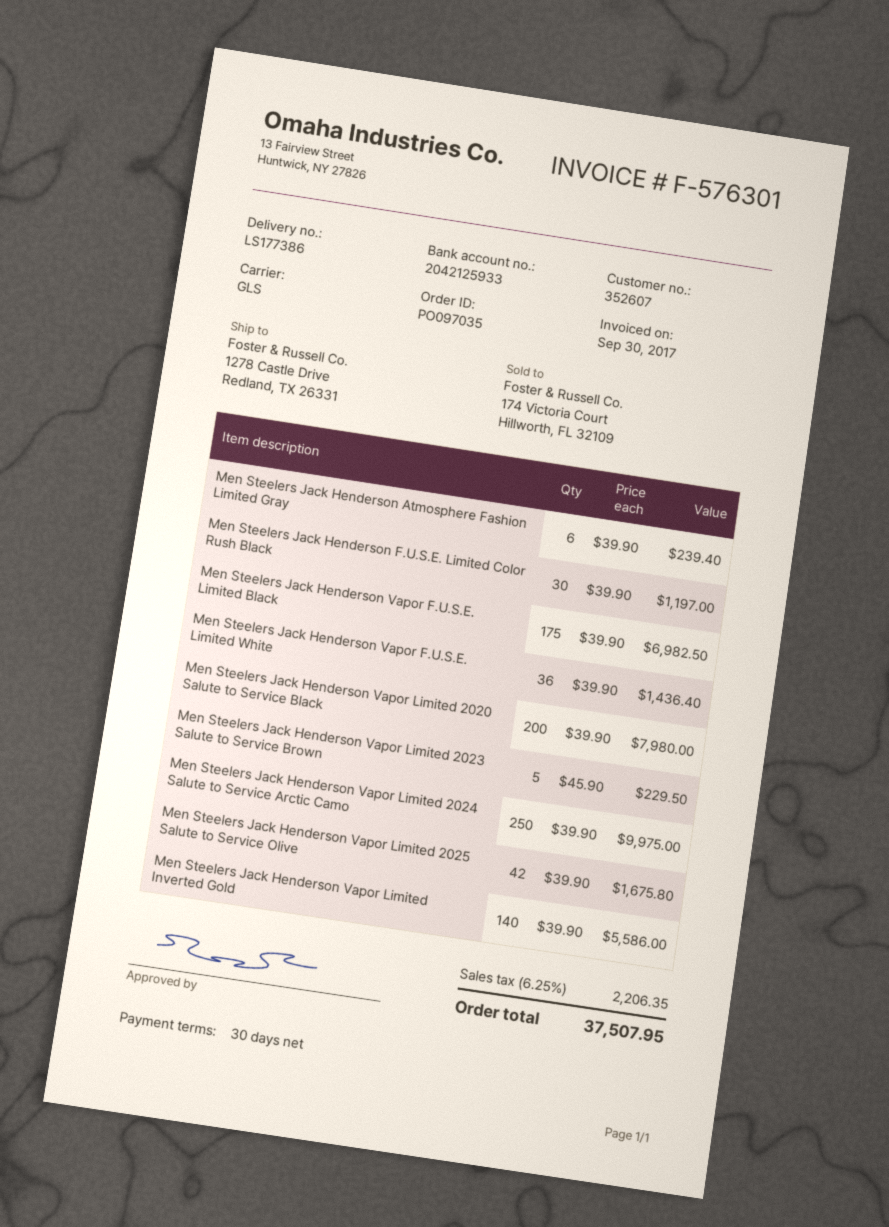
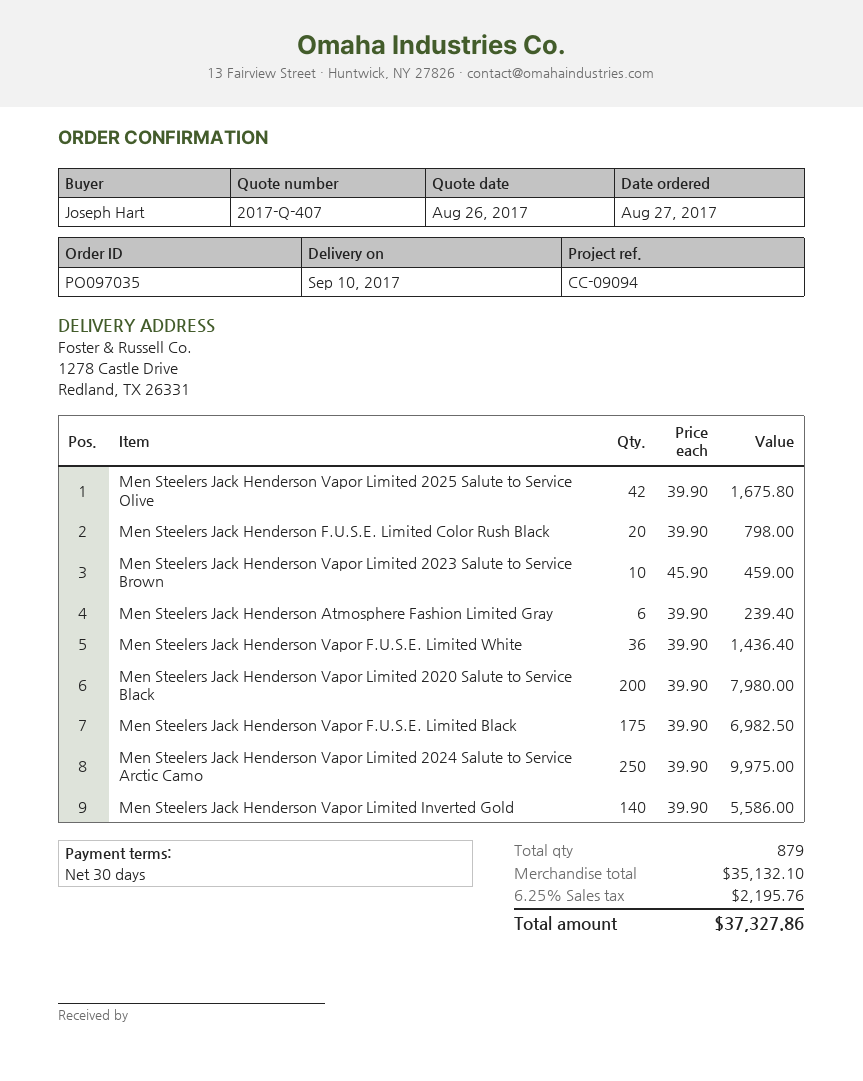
Men Steelers Jack Henderson F.U.S.E. Limited Color Rush Black: 30 x 39.90 = 1197.00 -> 20 x 39.90 = 798.00
Men Steelers Jack Henderson Vapor Limited 2023 Salute to Service Brown: 5 x 45.90 = 229.50 -> 10 x 45.90 = 459.00
tax: 6.25% = 2206.35 -> 6.25% = 2195.76
total: 37507.95 -> 37327.86

